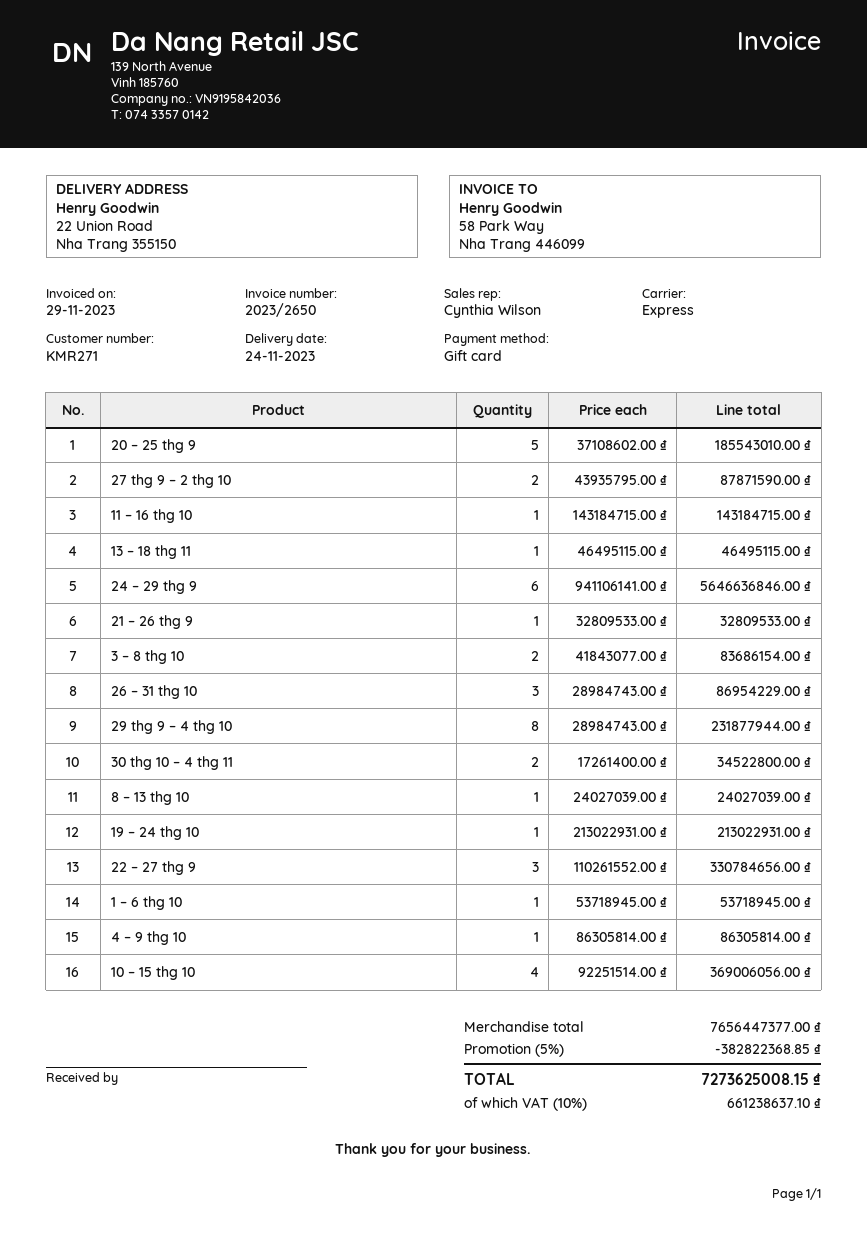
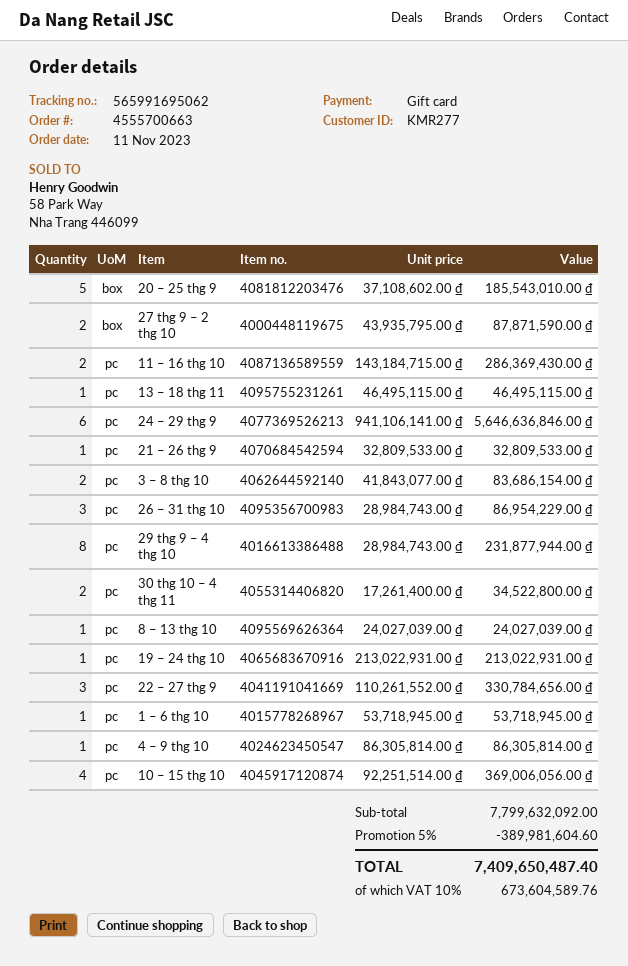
customer number: KMR271 -> KMR277
11 – 16 thg 10: 1 x 143184715.00 = 143184715.00 -> 2 x 143184715.00 = 286369430.00
subtotal: 7656447377.00 -> 7799632092.00
discount: 5% = 382822368.85 -> 5% = 389981604.60
tax: 10% = 661238637.10 -> 10% = 673604589.76
total: 7273625008.15 -> 7409650487.40

